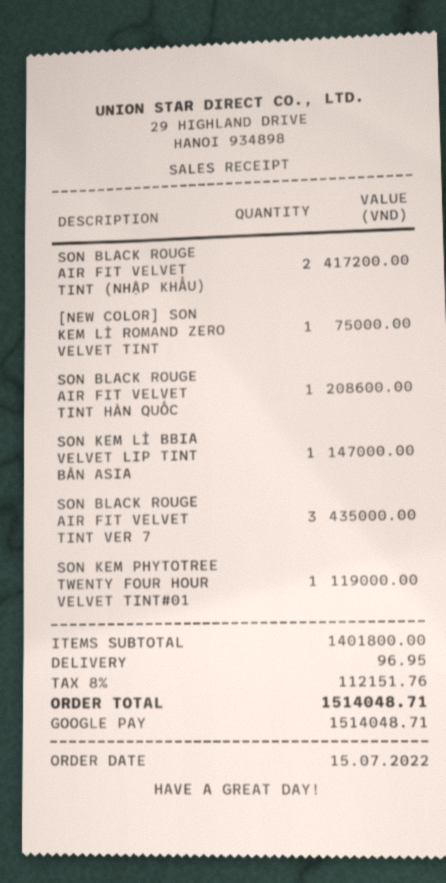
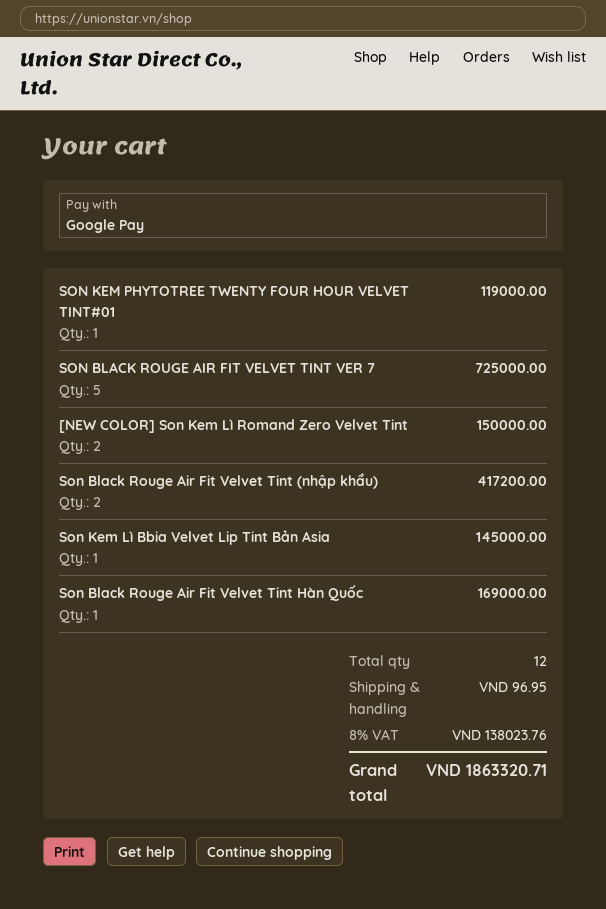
[NEW COLOR] SON KEM LÌ ROMAND ZERO VELVET TINT: 1 for 75000.00 -> 2 for 150000.00
SON BLACK ROUGE AIR FIT VELVET TINT HÀN QUỐC: 1 for 208600.00 -> 1 for 169000.00
SON KEM LÌ BBIA VELVET LIP TINT BẢN ASIA: 1 for 147000.00 -> 1 for 145000.00
SON BLACK ROUGE AIR FIT VELVET TINT VER 7: 3 for 435000.00 -> 5 for 725000.00
tax: 8% = 112151.76 -> 8% = 138023.76
total: 1514048.71 -> 1863320.71

